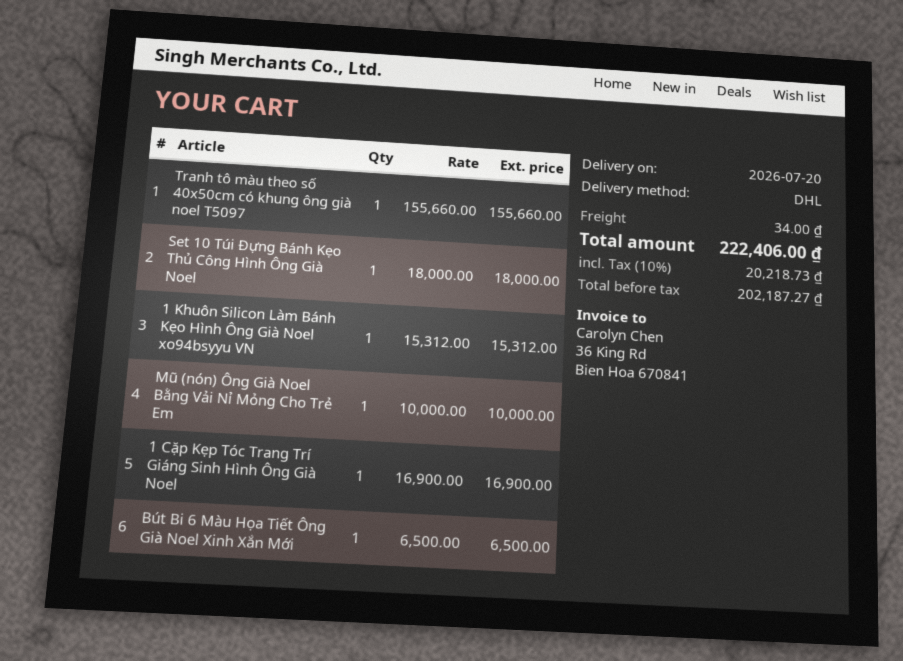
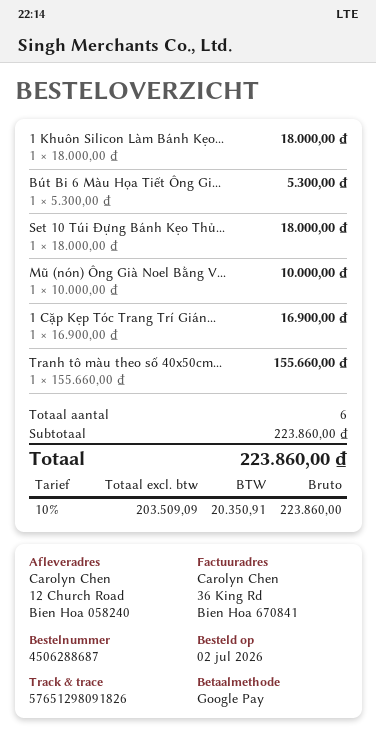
1 Khuôn Silicon Làm Bánh Kẹo Hình Ông Già Noel xo94bsyyu VN: 1 x 15312.00 = 15312.00 -> 1 x 18000.00 = 18000.00
Bút Bi 6 Màu Họa Tiết Ông Già Noel Xinh Xắn Mới: 1 x 6500.00 = 6500.00 -> 1 x 5300.00 = 5300.00
shipping: 34.00 -> none
net: 202187.27 -> 203509.09
tax: 10% = 20218.73 -> 10% = 20350.91
total: 222406.00 -> 223860.00

